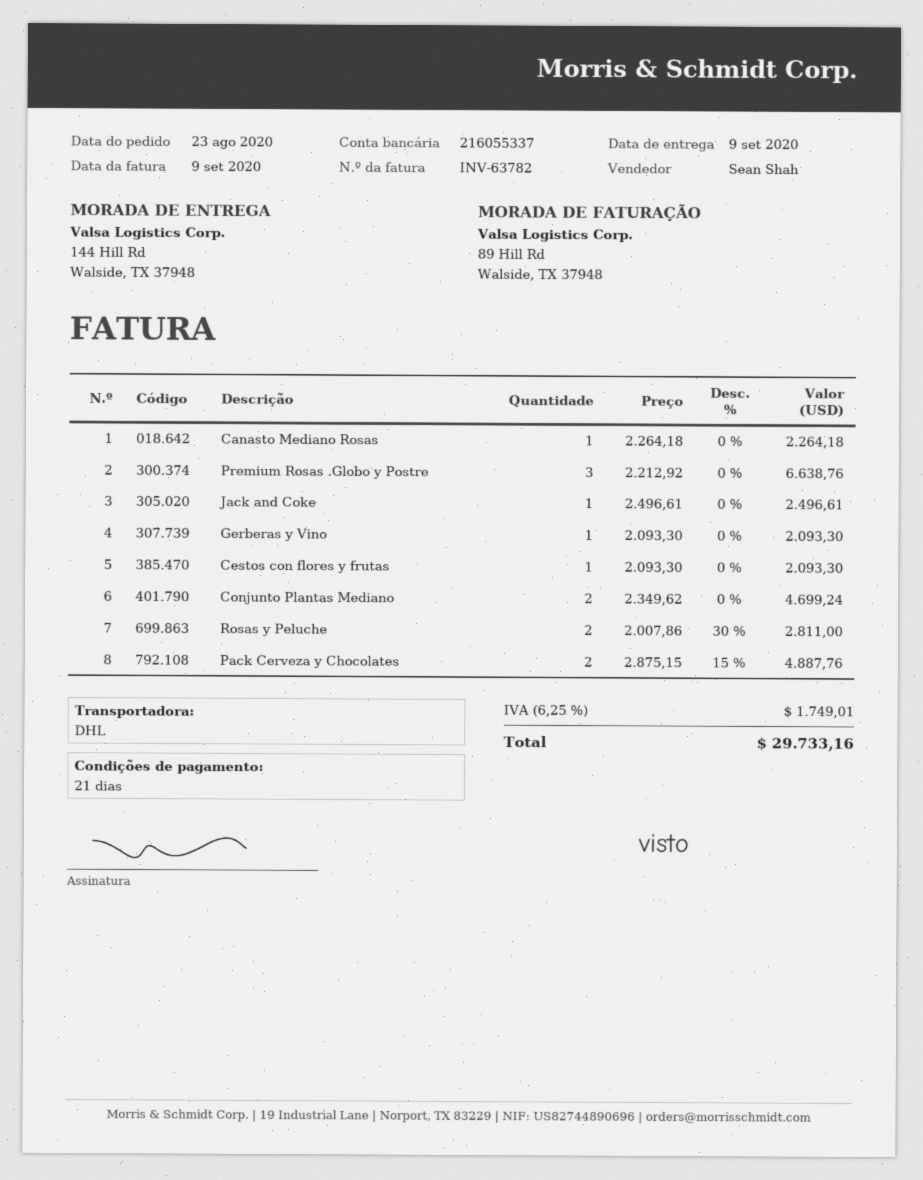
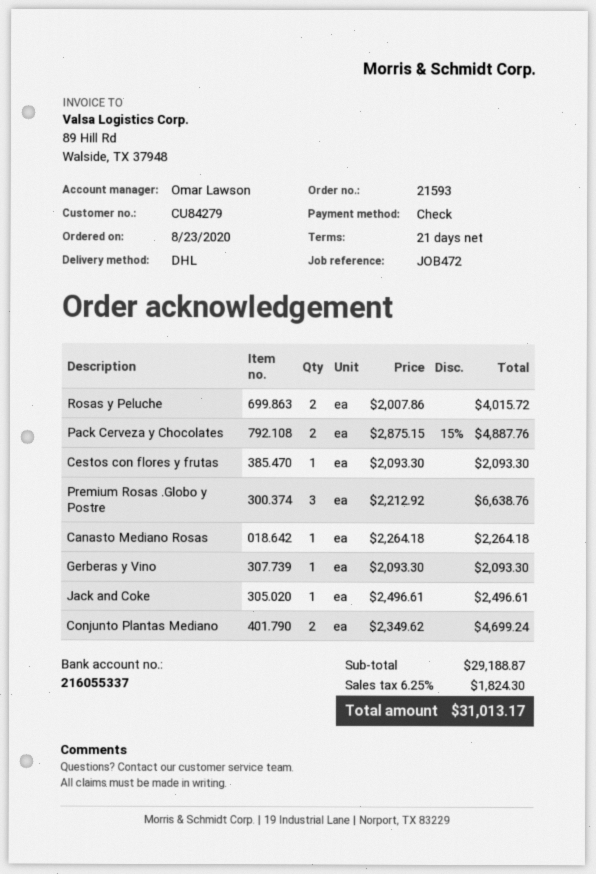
sales rep: Sean Shah -> Omar Lawson
Rosas y Peluche: 2 x 2007.86 - 30% = 2811.00 -> 2 x 2007.86 = 4015.72
tax: 6.25% = 1749.01 -> 6.25% = 1824.30
total: 29733.16 -> 31013.17

